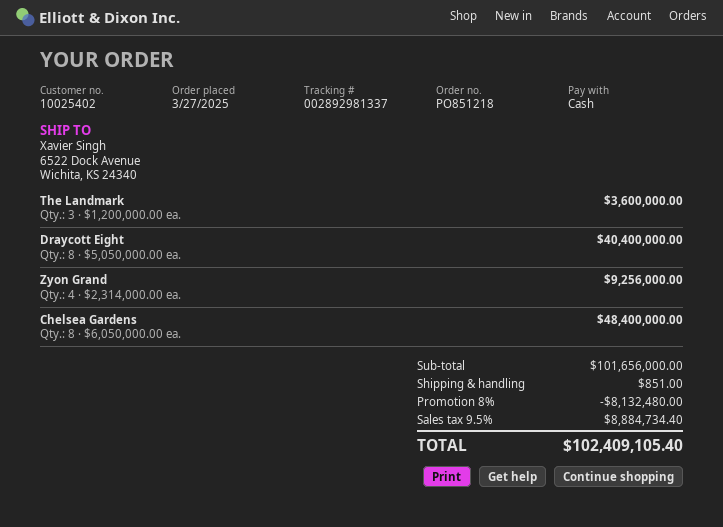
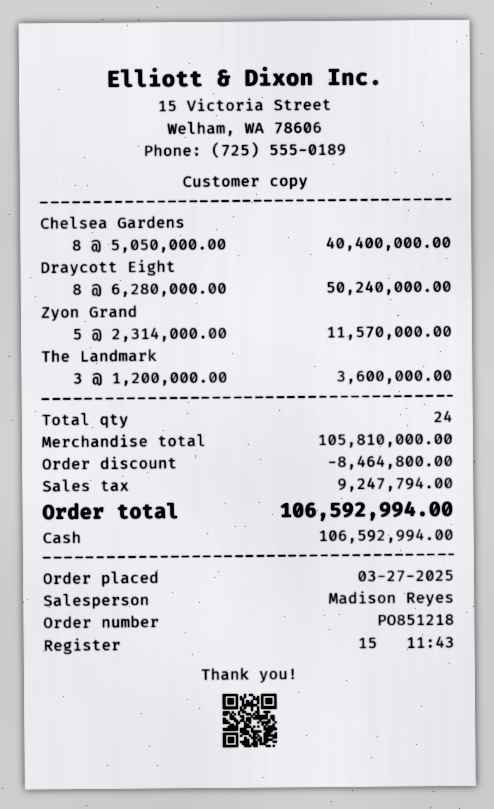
Draycott Eight: 8 x 5050000.00 = 40400000.00 -> 8 x 6280000.00 = 50240000.00
Zyon Grand: 4 x 2314000.00 = 9256000.00 -> 5 x 2314000.00 = 11570000.00
Chelsea Gardens: 8 x 6050000.00 = 48400000.00 -> 8 x 5050000.00 = 40400000.00
subtotal: 101656000.00 -> 105810000.00
discount: 8132480.00 -> 8464800.00
shipping: 851.00 -> none
tax: 8884734.40 -> 9247794.00
total: 102409105.40 -> 106592994.00

